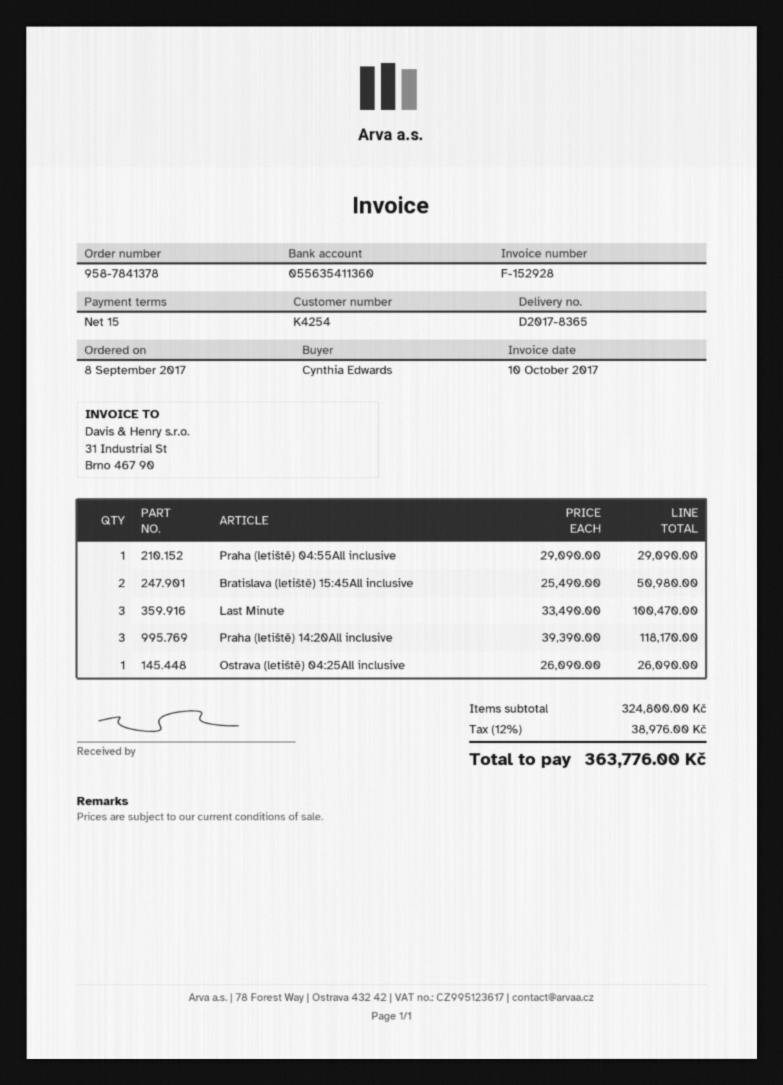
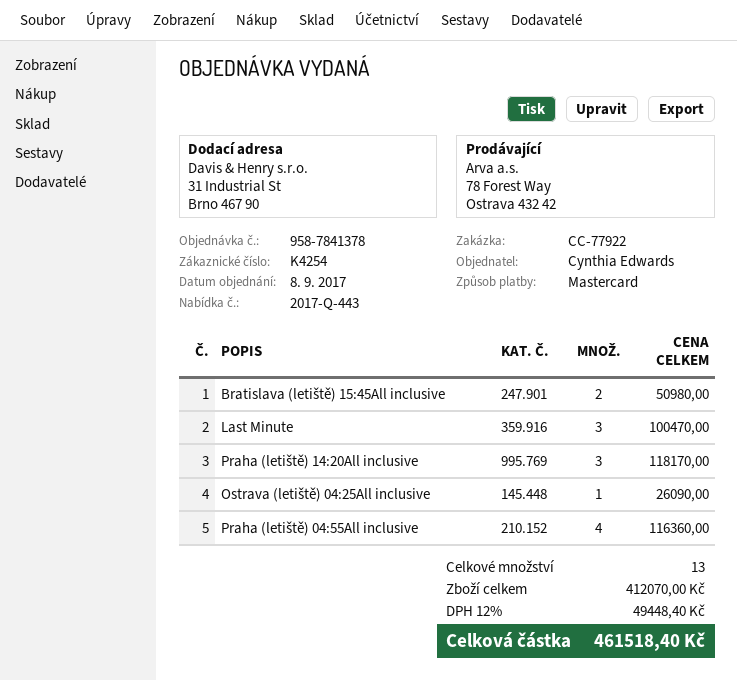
Praha (letiště) 04:55All inclusive: 1 for 29090.00 -> 4 for 116360.00
subtotal: 324800.00 -> 412070.00
tax: 12% = 38976.00 -> 12% = 49448.40
total: 363776.00 -> 461518.40

